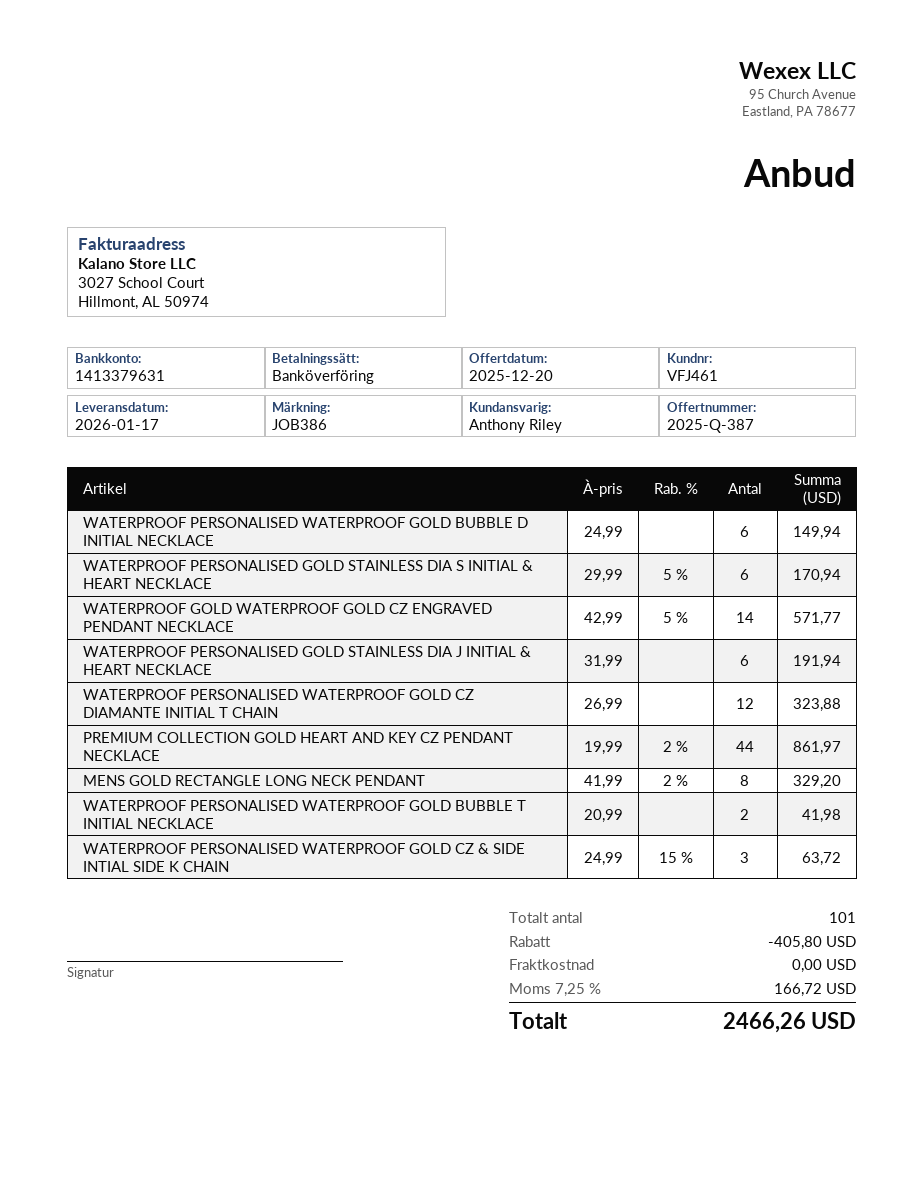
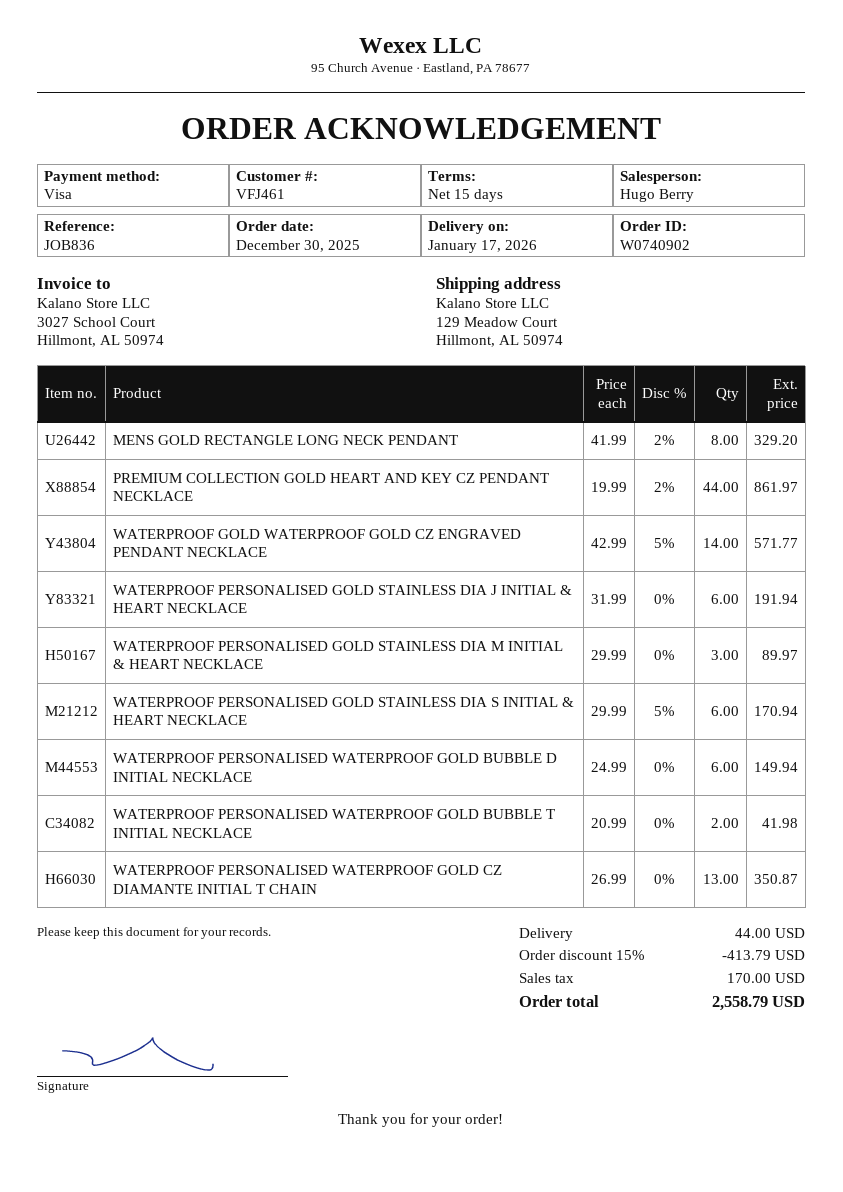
reference: JOB386 -> JOB836
sales rep: Anthony Riley -> Hugo Berry
payment method: bank transfer -> Visa
WATERPROOF PERSONALISED WATERPROOF GOLD CZ DIAMANTE INITIAL T CHAIN: 12 x 26.99 = 323.88 -> 13 x 26.99 = 350.87
WATERPROOF PERSONALISED WATERPROOF GOLD CZ & SIDE INTIAL SIDE K CHAIN: 3 x 24.99 - 15% = 63.72 -> none
WATERPROOF PERSONALISED GOLD STAINLESS DIA M INITIAL & HEART NECKLACE: none -> 3 x 29.99 = 89.97
discount: 405.80 -> 413.79
shipping: 0.00 -> 44.00
tax: 166.72 -> 170.00
total: 2466.26 -> 2558.79

